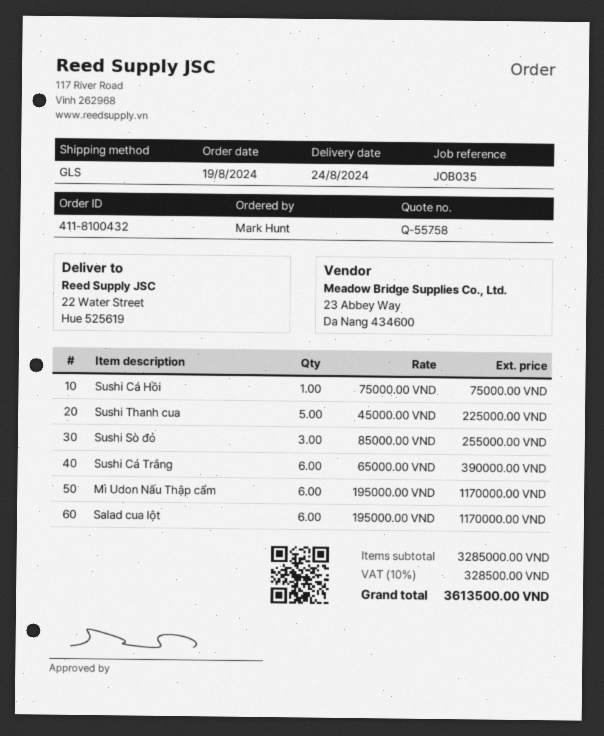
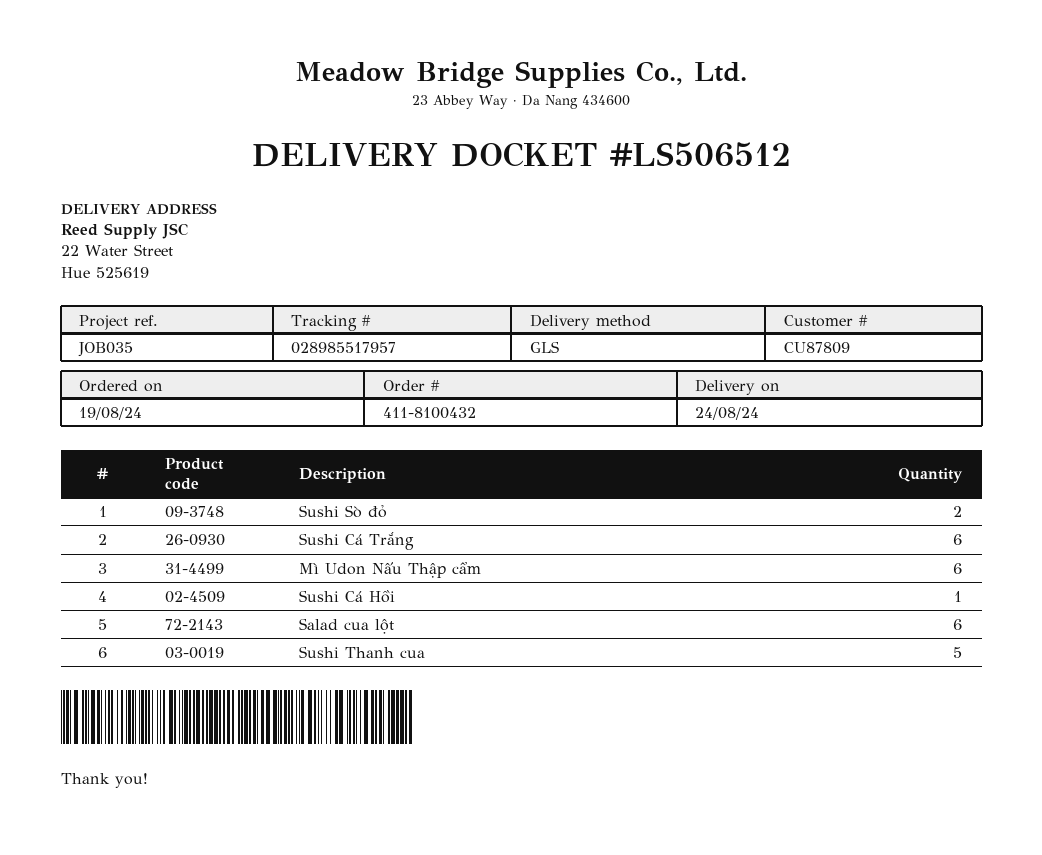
Sushi Sò đỏ: 3 -> 2

